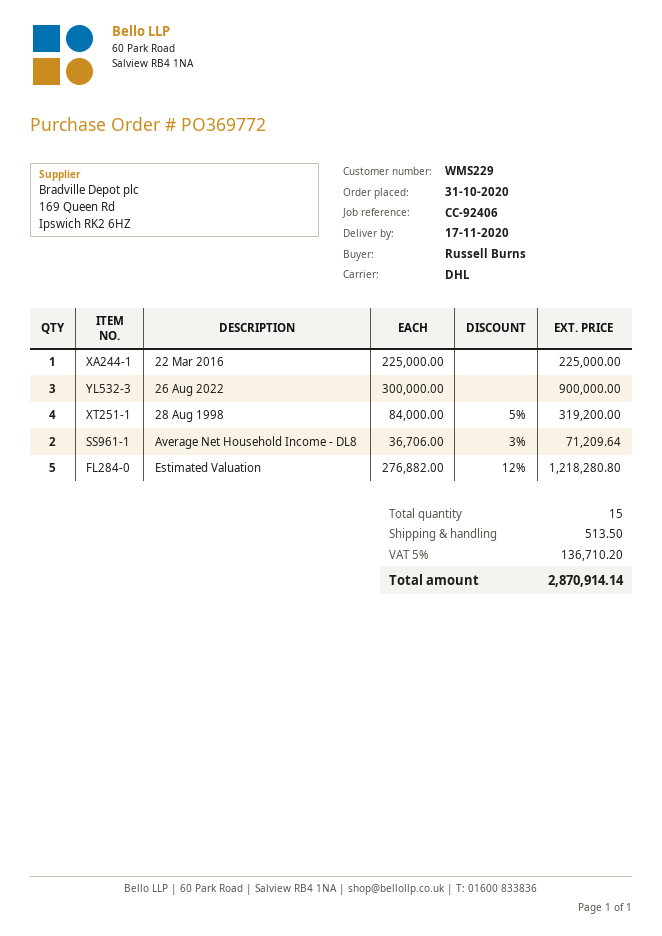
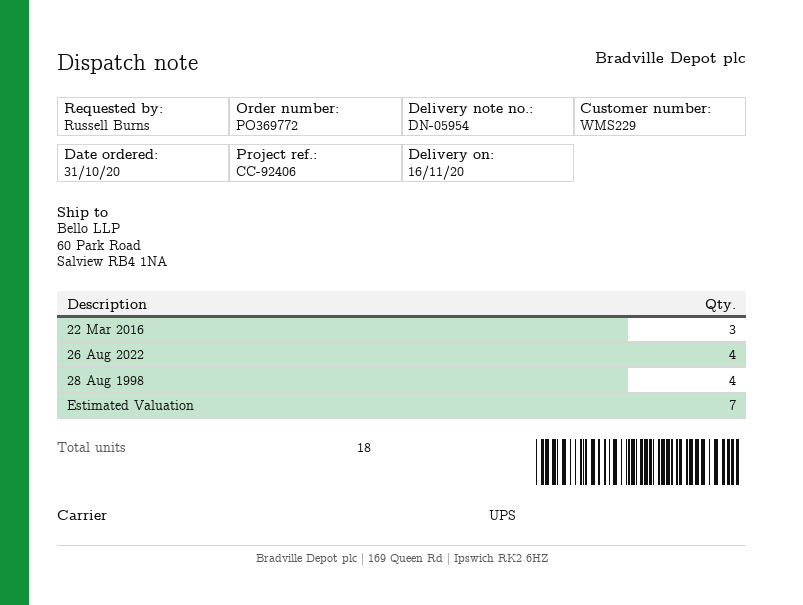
delivery date: 2020-11-17 -> 2020-11-16
shipping method: DHL -> UPS
22 Mar 2016: 1 -> 3
26 Aug 2022: 3 -> 4
Average Net Household Income - DL8: 2 -> none
Estimated Valuation: 5 -> 7
total quantity: 15 -> 18

